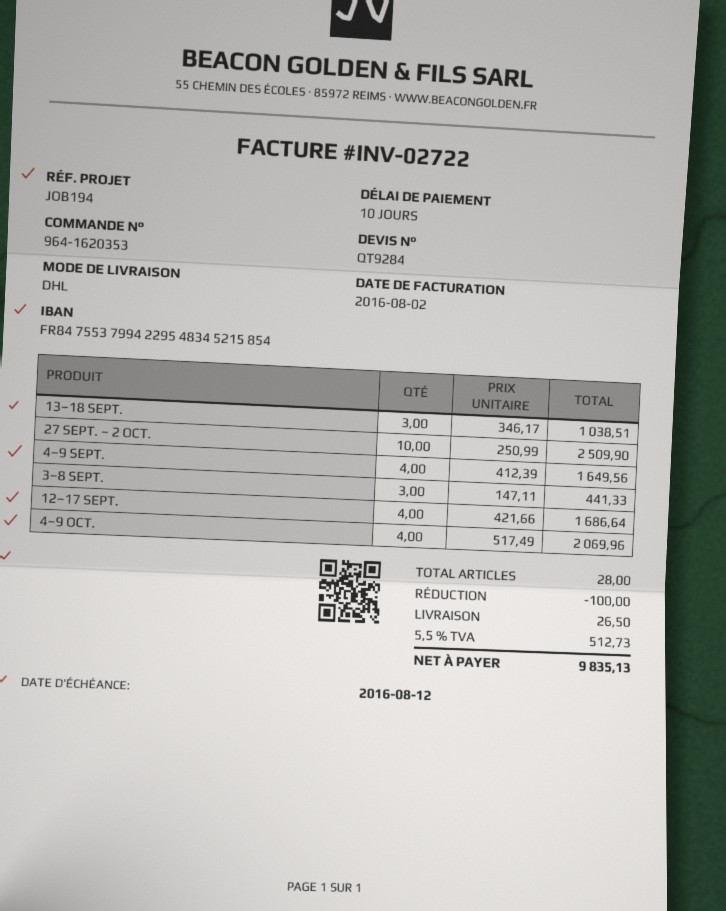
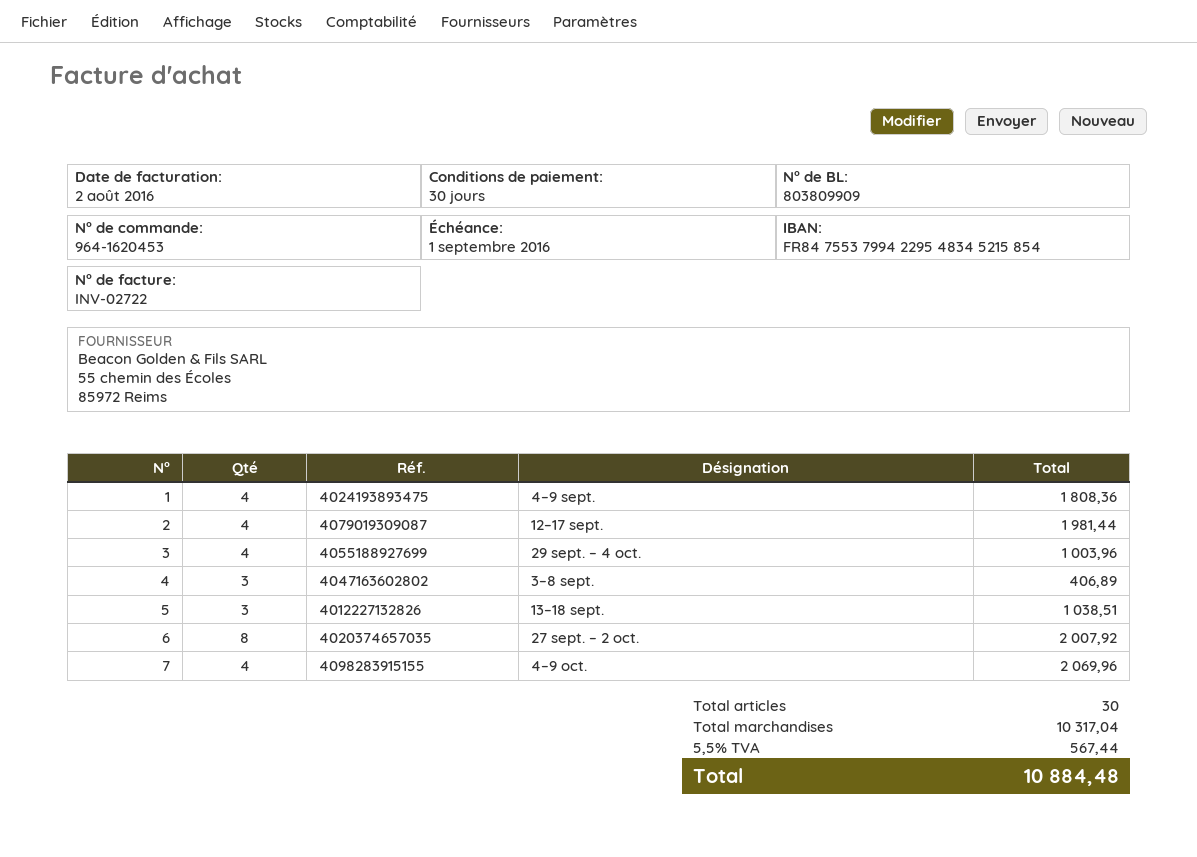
order number: 964-1620353 -> 964-1620453
payment terms: 10 days -> 30 days
due date: 2016-08-12 -> 2016-09-01
27 SEPT. – 2 OCT.: 10 for 2509.90 -> 8 for 2007.92
4–9 SEPT.: 4 for 1649.56 -> 4 for 1808.36
3–8 SEPT.: 3 for 441.33 -> 3 for 406.89
12–17 SEPT.: 4 for 1686.64 -> 4 for 1981.44
29 sept. – 4 oct.: none -> 4 for 1003.96
total quantity: 28 -> 30
discount: 100.00 -> none
shipping: 26.50 -> none
tax: 5.5% = 512.73 -> 5.5% = 567.44
total: 9835.13 -> 10884.48

